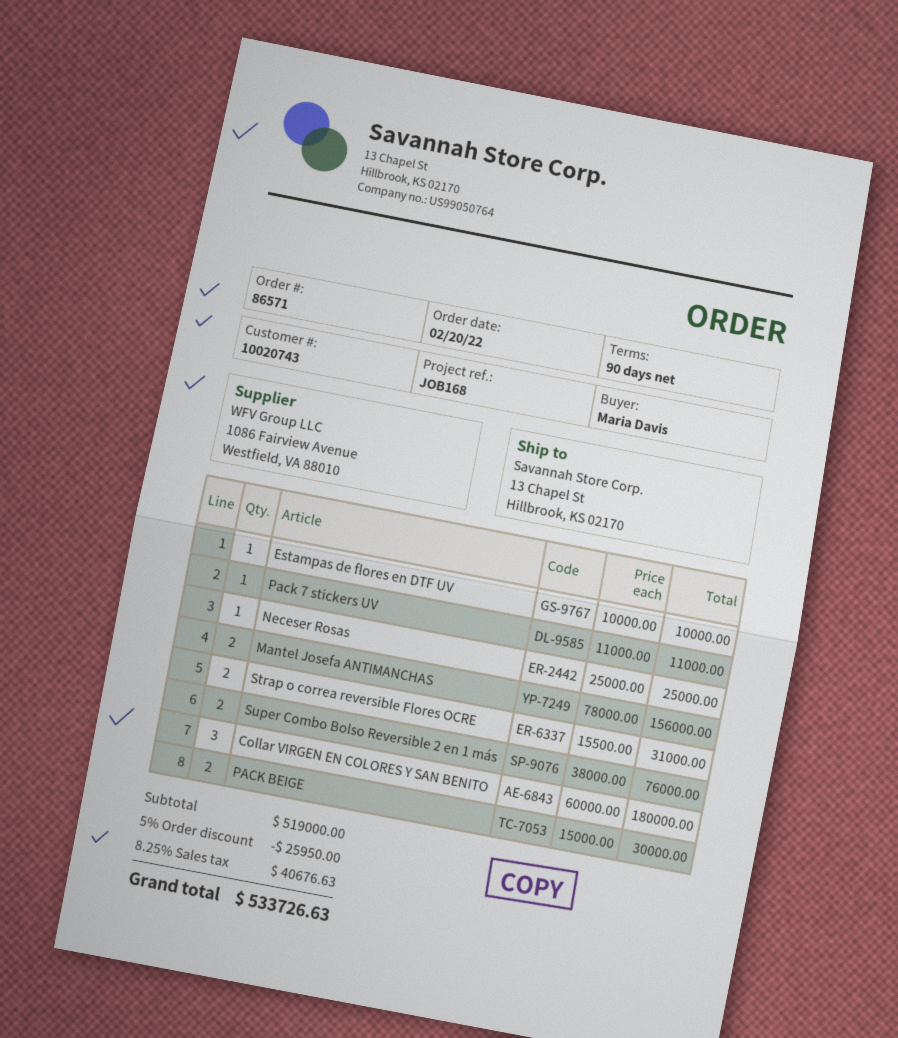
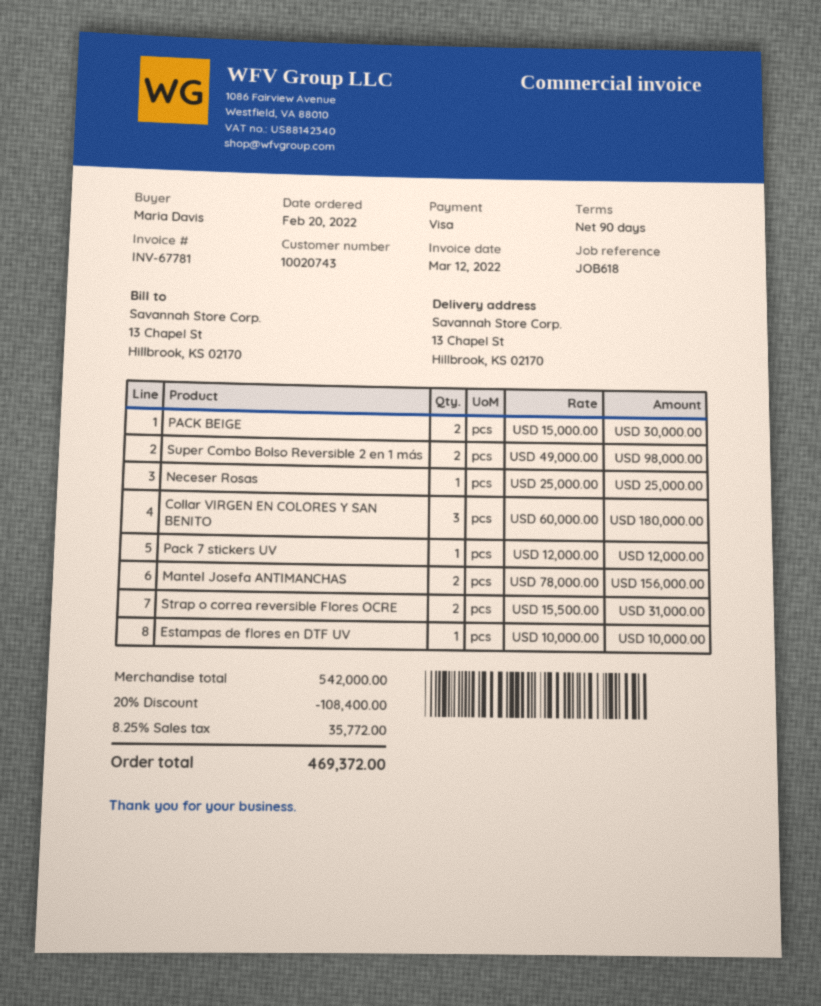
reference: JOB168 -> JOB618
Pack 7 stickers UV: 1 x 11000.00 = 11000.00 -> 1 x 12000.00 = 12000.00
Super Combo Bolso Reversible 2 en 1 más: 2 x 38000.00 = 76000.00 -> 2 x 49000.00 = 98000.00
subtotal: 519000.00 -> 542000.00
discount: 5% = 25950.00 -> 20% = 108400.00
tax: 8.25% = 40676.63 -> 8.25% = 35772.00
total: 533726.63 -> 469372.00

